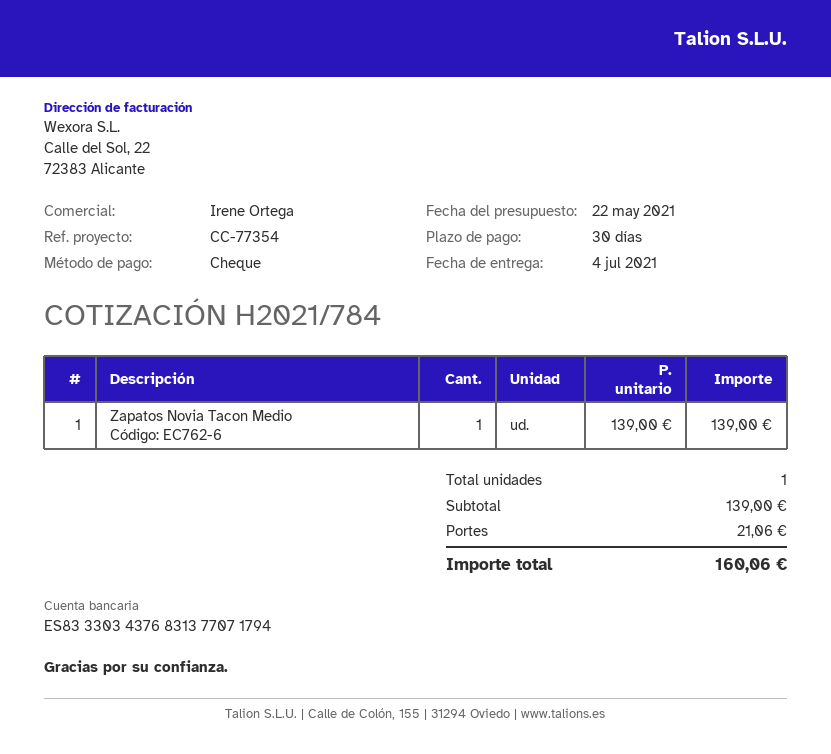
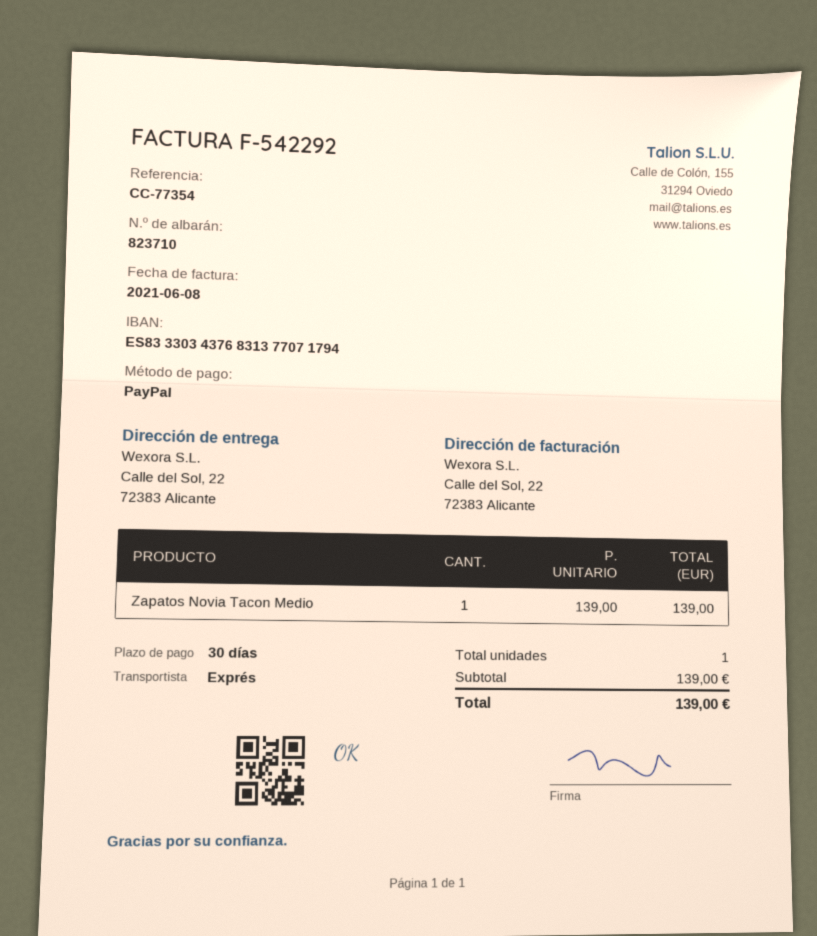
payment method: cheque -> PayPal
shipping: 21.06 -> none
total: 160.06 -> 139.00

